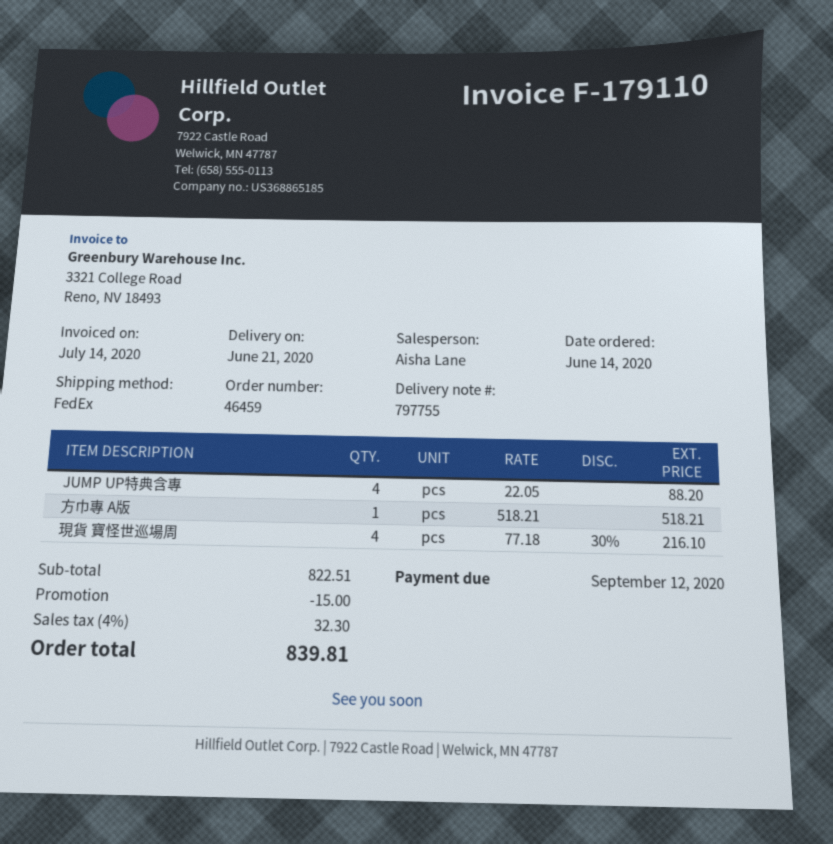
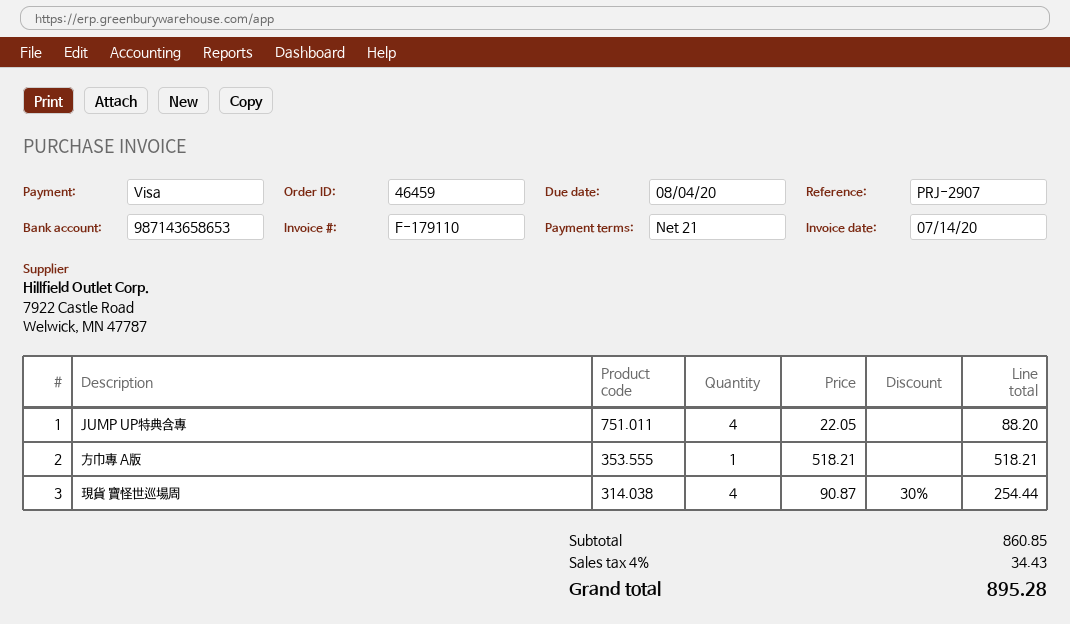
due date: 2020-09-12 -> 2020-08-04
現貨 寶怪世巡場周: 4 x 77.18 - 30% = 216.10 -> 4 x 90.87 - 30% = 254.44
subtotal: 822.51 -> 860.85
discount: 15.00 -> none
tax: 4% = 32.30 -> 4% = 34.43
total: 839.81 -> 895.28

